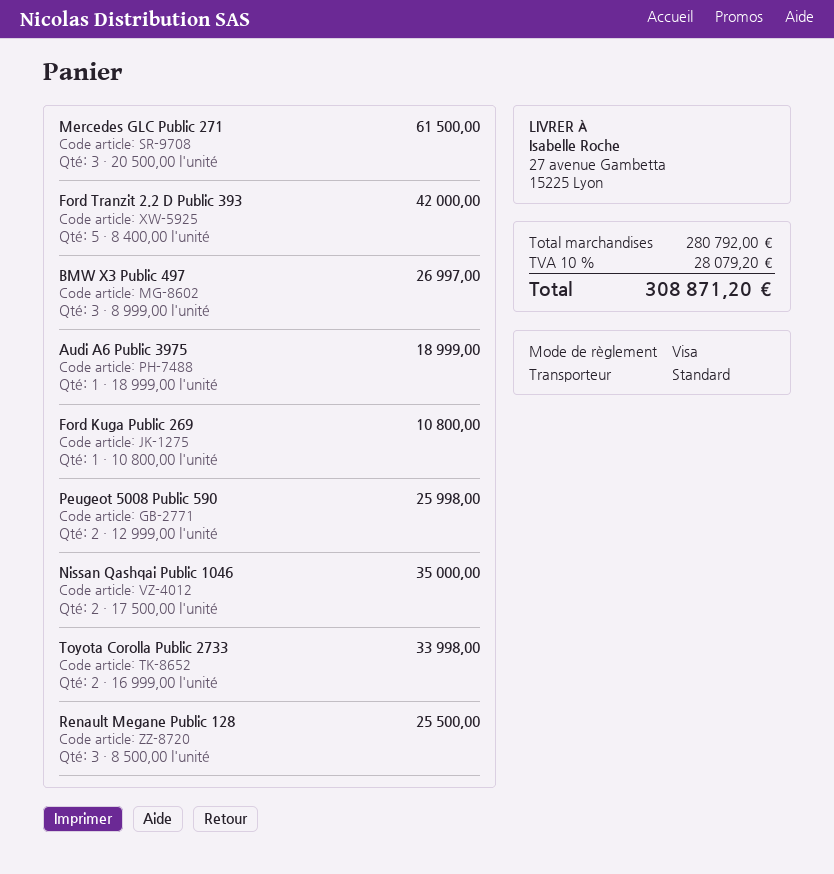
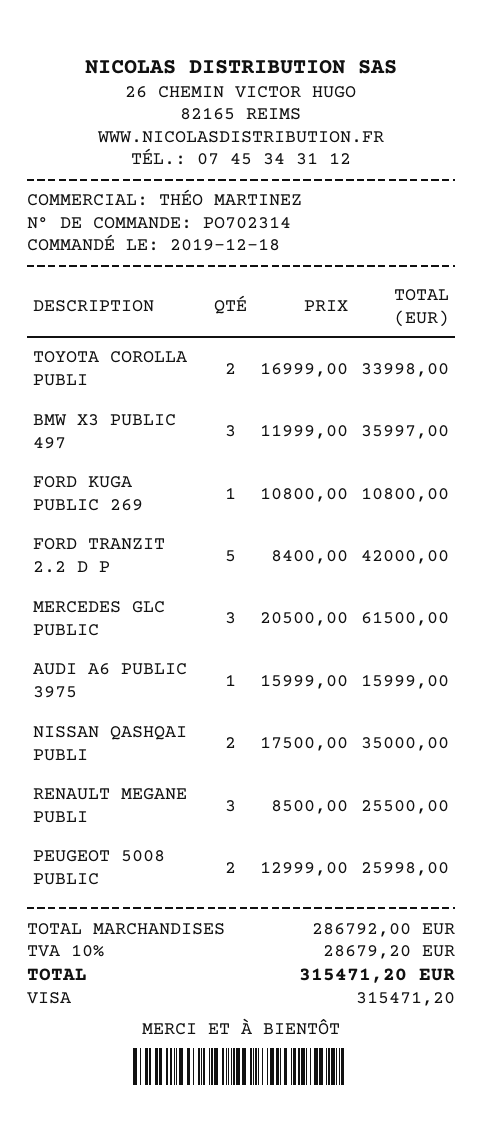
BMW X3 Public 497: 3 x 8999.00 = 26997.00 -> 3 x 11999.00 = 35997.00
Audi A6 Public 3975: 1 x 18999.00 = 18999.00 -> 1 x 15999.00 = 15999.00
subtotal: 280792.00 -> 286792.00
tax: 10% = 28079.20 -> 10% = 28679.20
total: 308871.20 -> 315471.20

